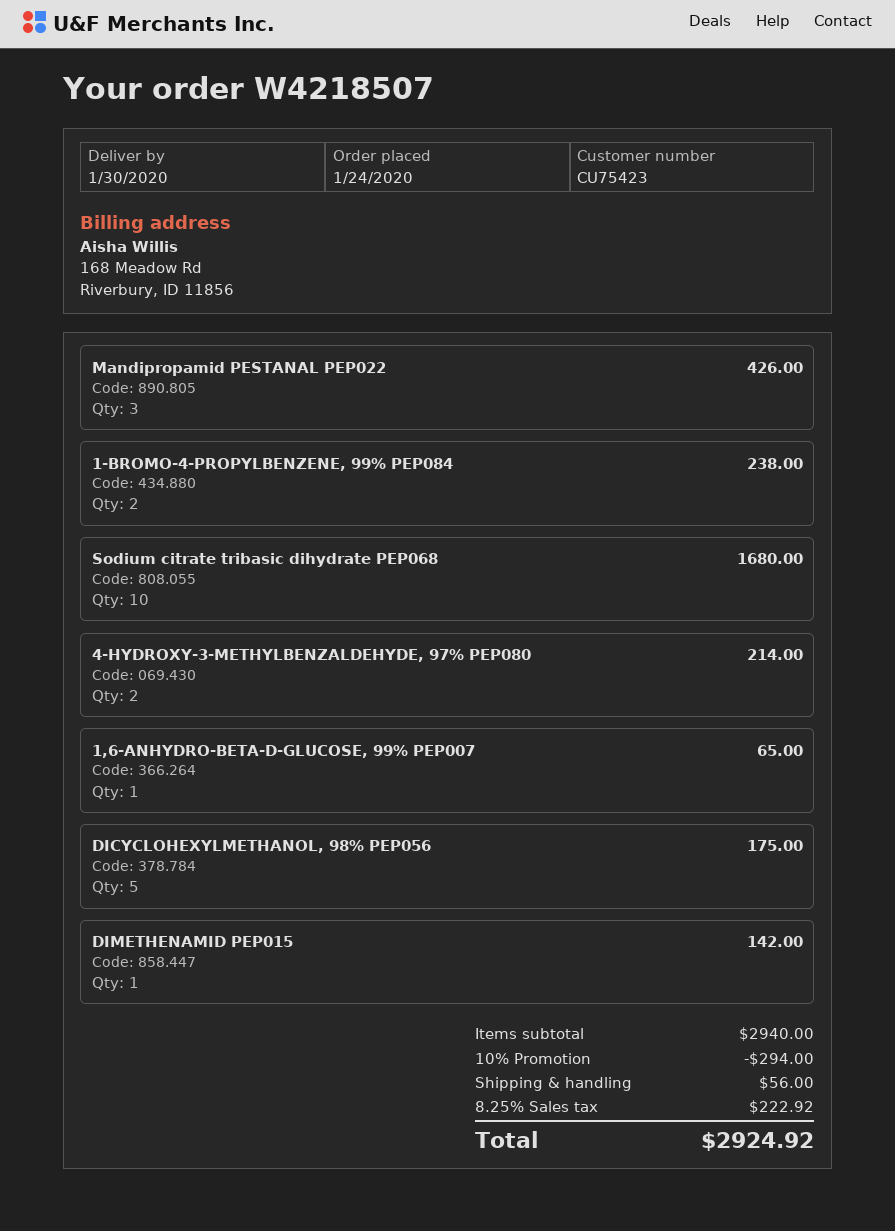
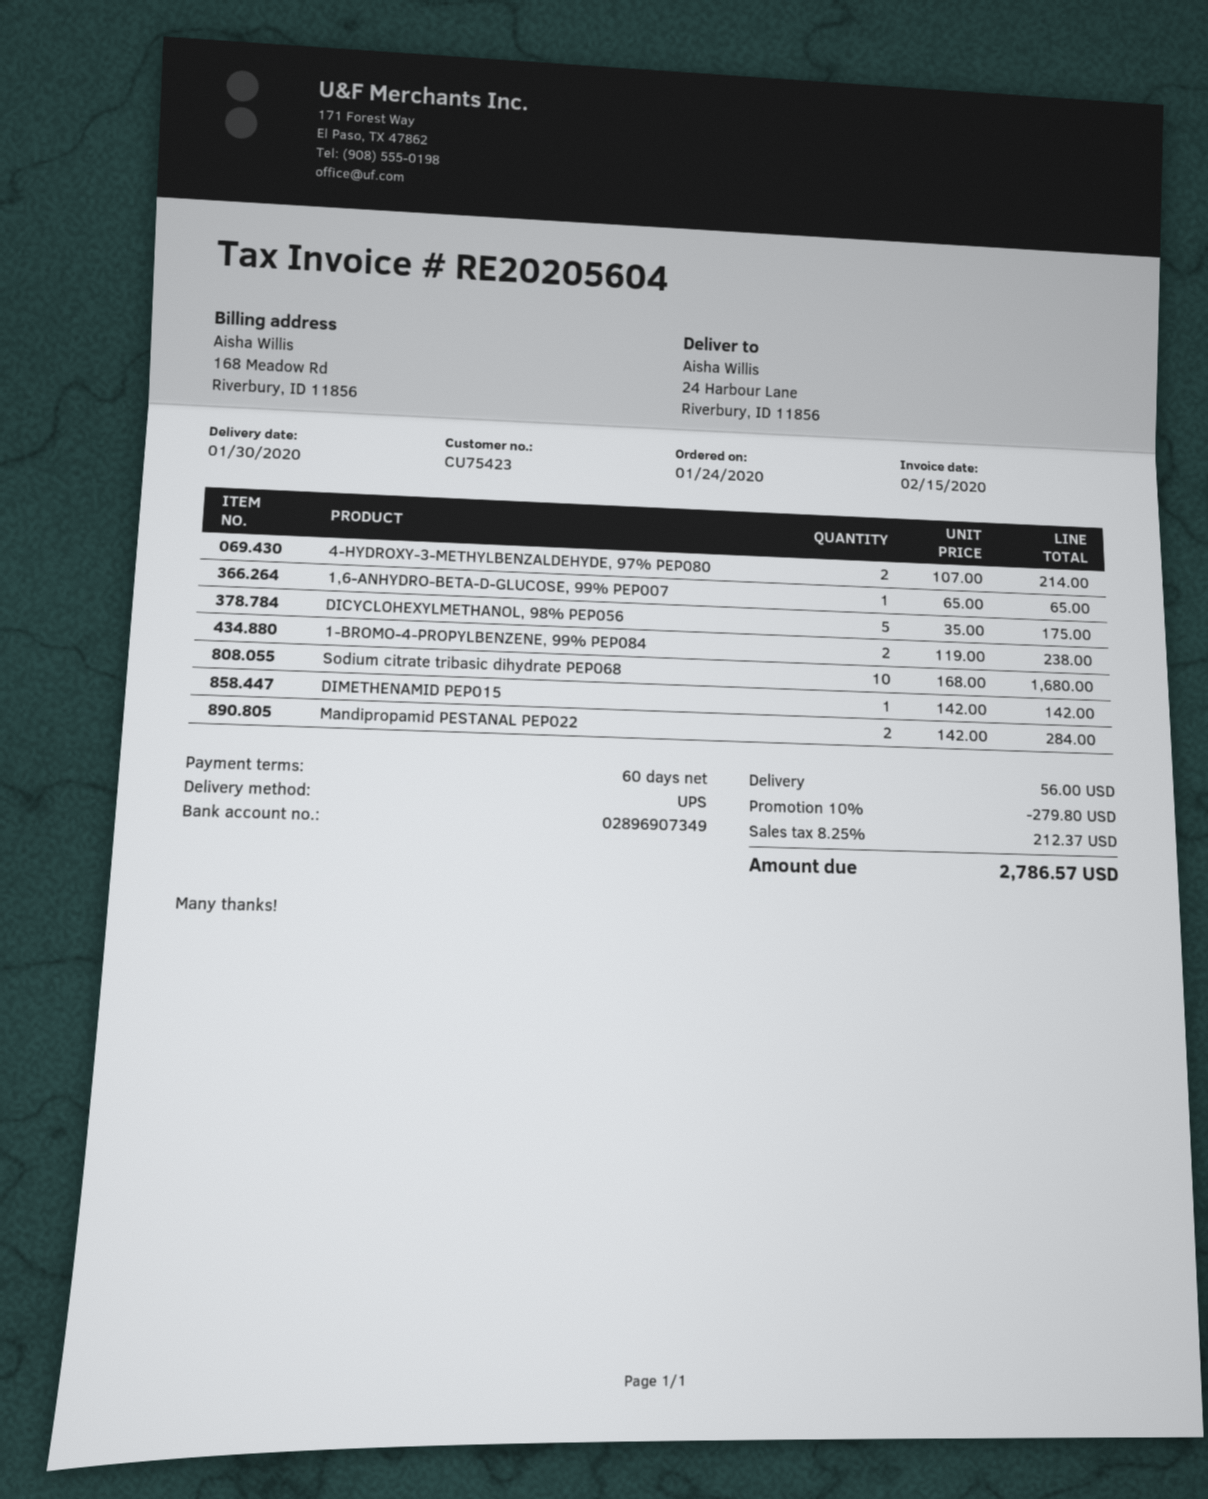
Mandipropamid PESTANAL PEP022: 3 for 426.00 -> 2 for 284.00
discount: 10% = 294.00 -> 10% = 279.80
tax: 8.25% = 222.92 -> 8.25% = 212.37
total: 2924.92 -> 2786.57

